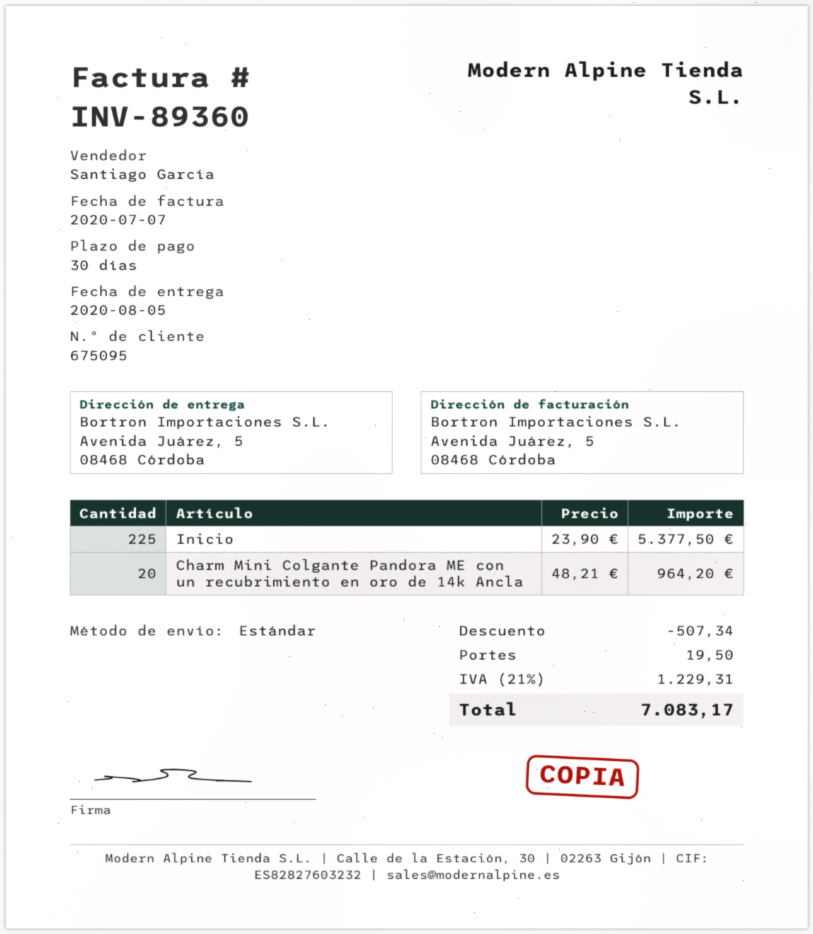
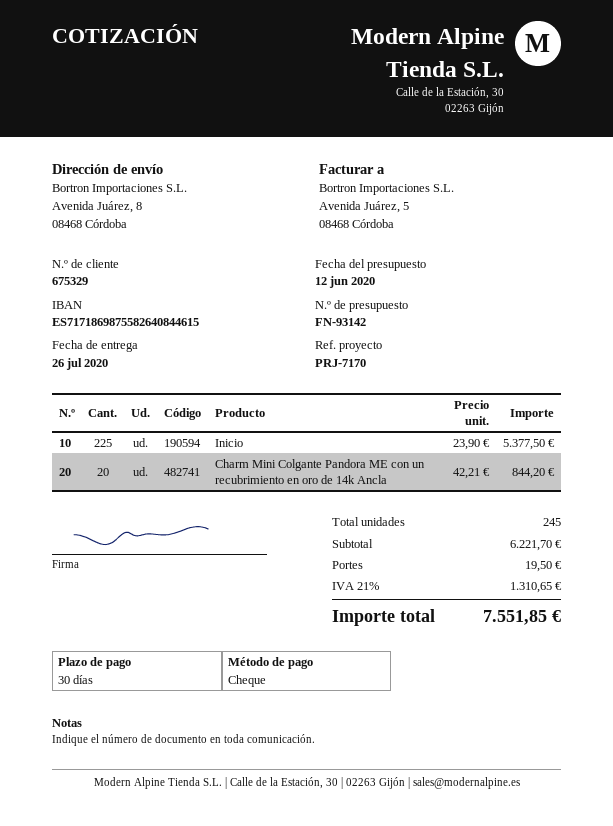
delivery date: 2020-08-05 -> 2020-07-26
customer number: 675095 -> 675329
ship to: Avenida Juárez, 5, 08468 Córdoba -> Avenida Juárez, 8, 08468 Córdoba
Charm Mini Colgante Pandora ME con un recubrimiento en oro de 14k Ancla: 20 x 48.21 = 964.20 -> 20 x 42.21 = 844.20
discount: 507.34 -> none
tax: 21% = 1229.31 -> 21% = 1310.65
total: 7083.17 -> 7551.85

